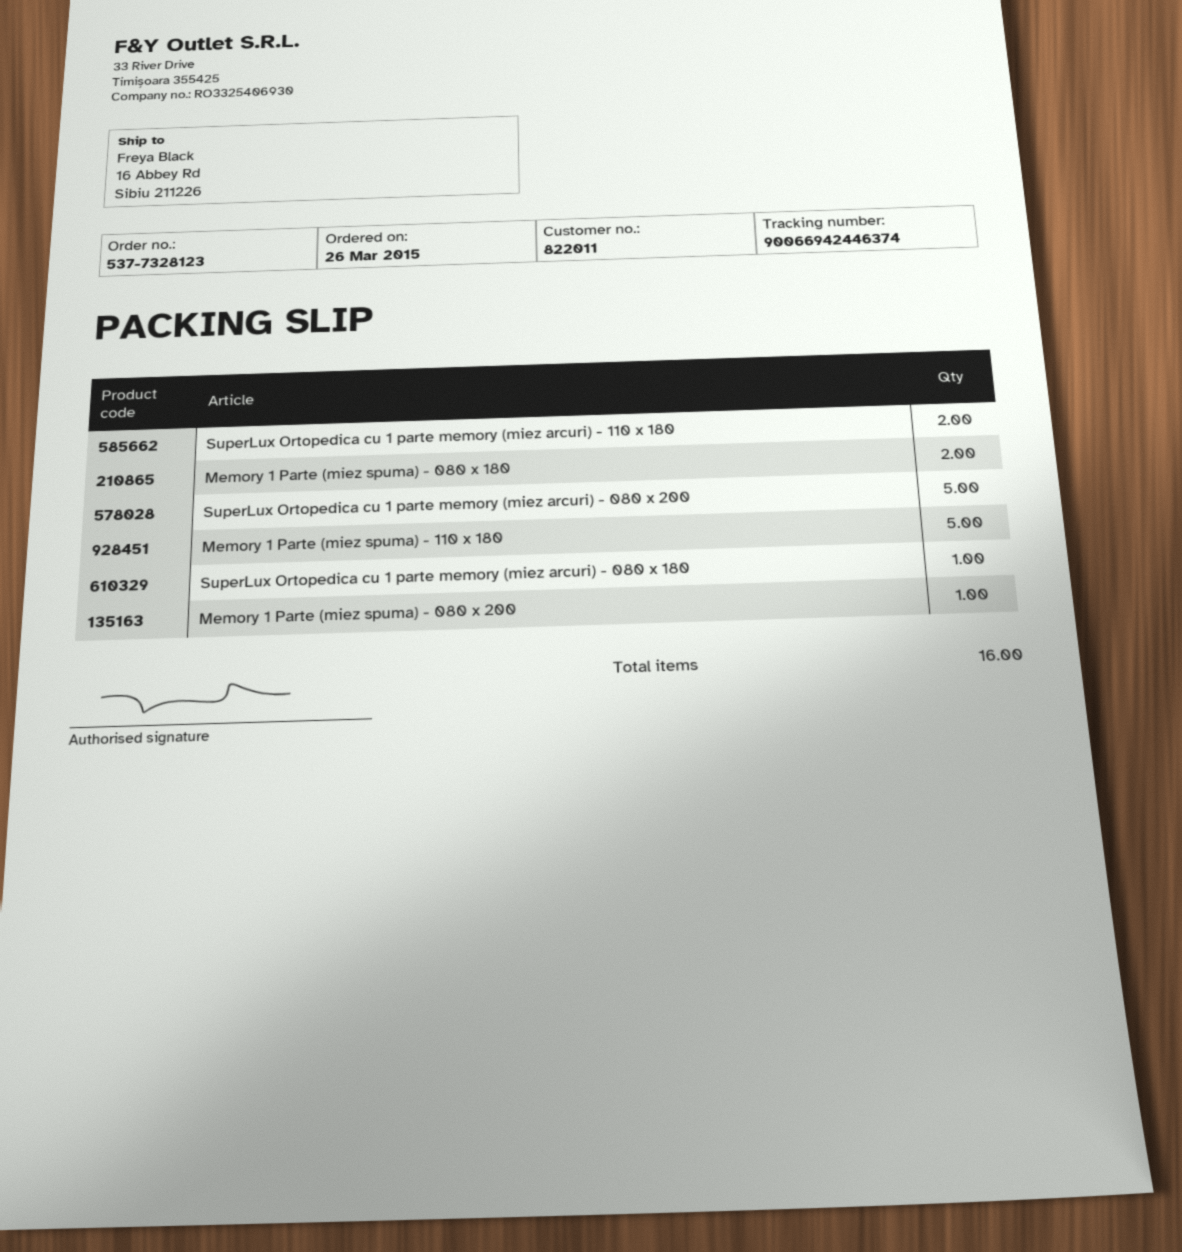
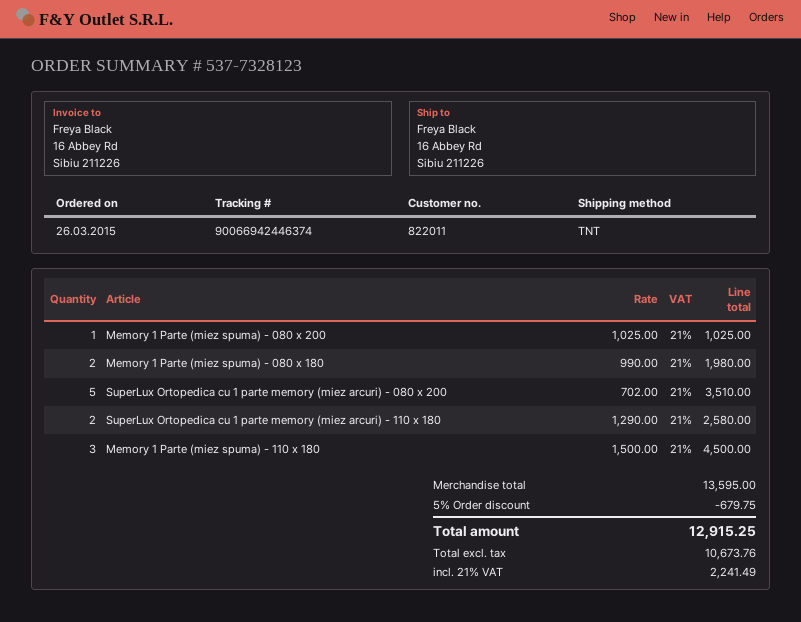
Memory 1 Parte (miez spuma) - 110 x 180: 5 -> 3
SuperLux Ortopedica cu 1 parte memory (miez arcuri) - 080 x 180: 1 -> none

